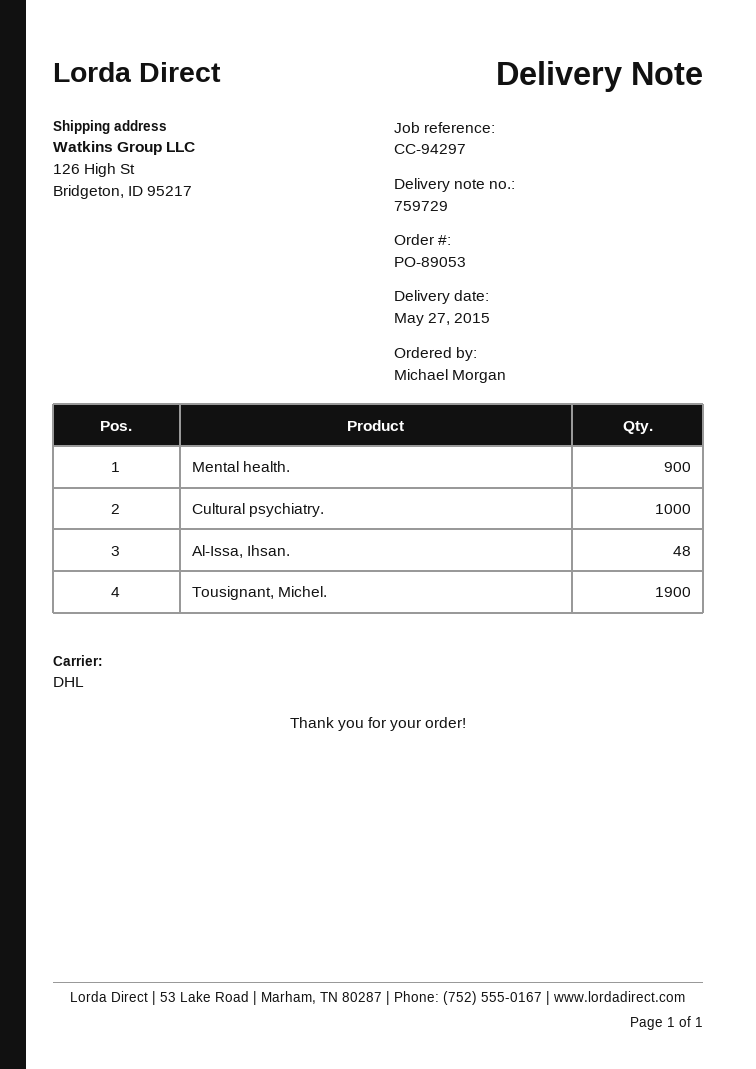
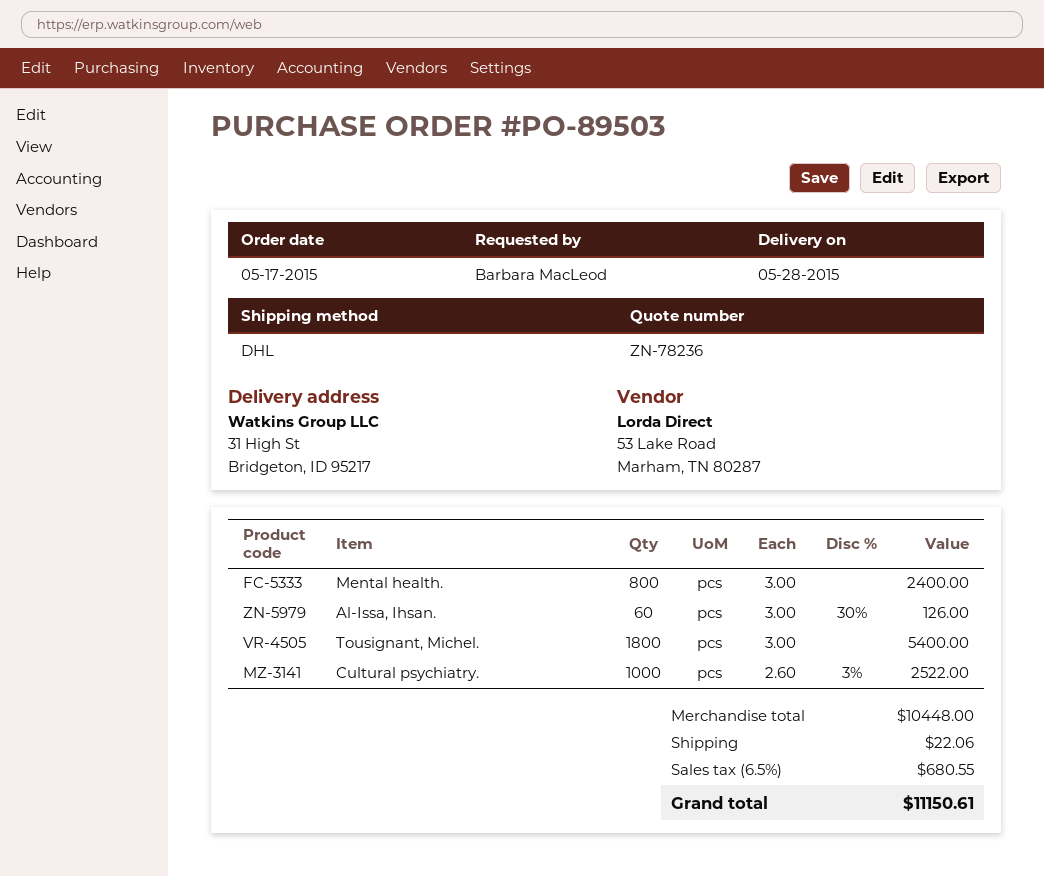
order number: PO-89053 -> PO-89503
delivery date: 2015-05-27 -> 2015-05-28
ordered by: Michael Morgan -> Barbara MacLeod
ship to: 126 High St, Bridgeton, ID 95217 -> 31 High St, Bridgeton, ID 95217
Mental health.: 900 -> 800
Al-Issa, Ihsan.: 48 -> 60
Tousignant, Michel.: 1900 -> 1800

